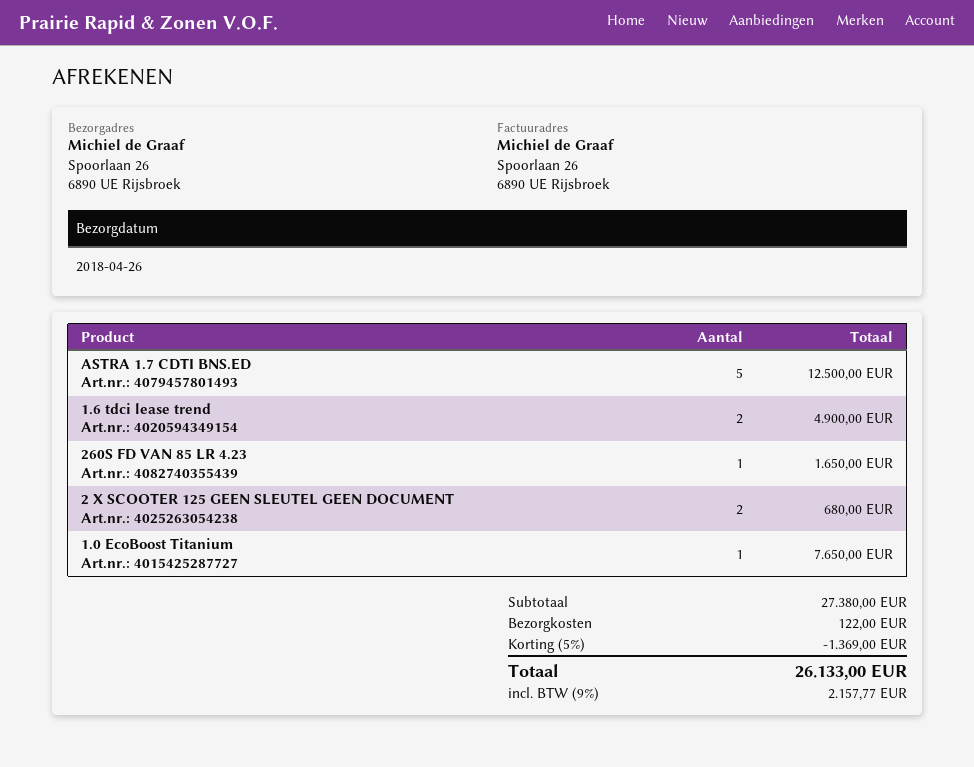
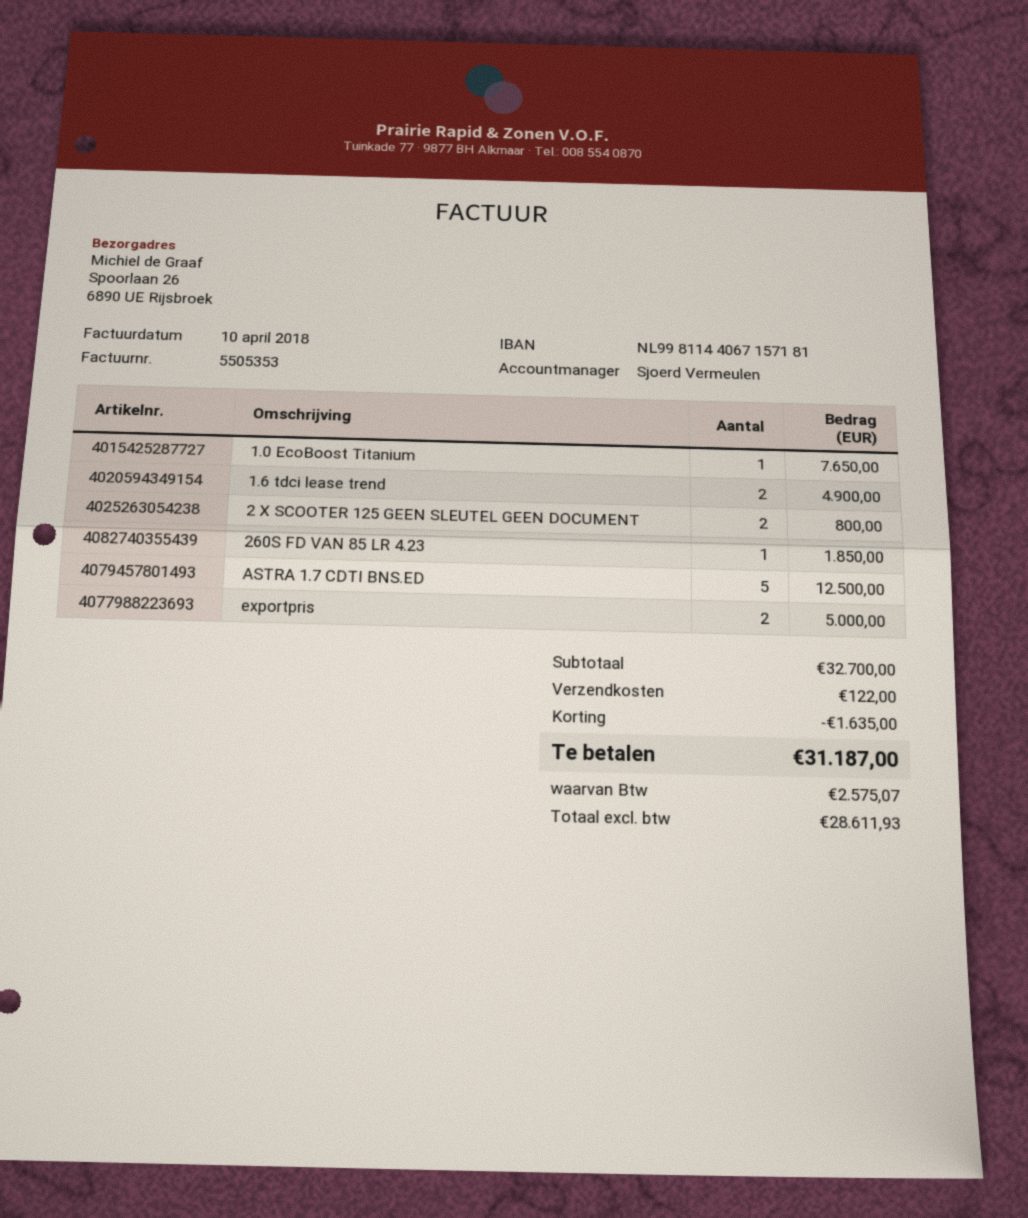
260S FD VAN 85 LR 4.23: 1 for 1650.00 -> 1 for 1850.00
2 X SCOOTER 125 GEEN SLEUTEL GEEN DOCUMENT: 2 for 680.00 -> 2 for 800.00
exportpris: none -> 2 for 5000.00
subtotal: 27380.00 -> 32700.00
discount: 1369.00 -> 1635.00
tax: 2157.77 -> 2575.07
total: 26133.00 -> 31187.00

